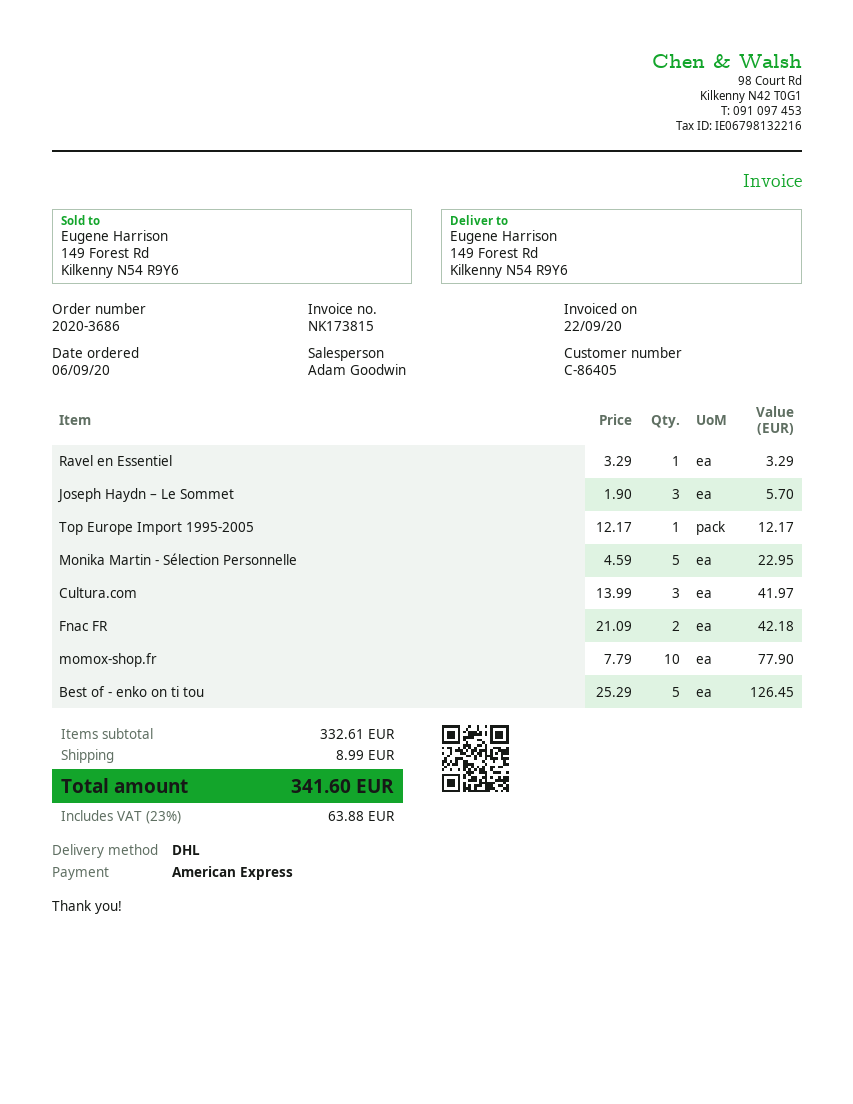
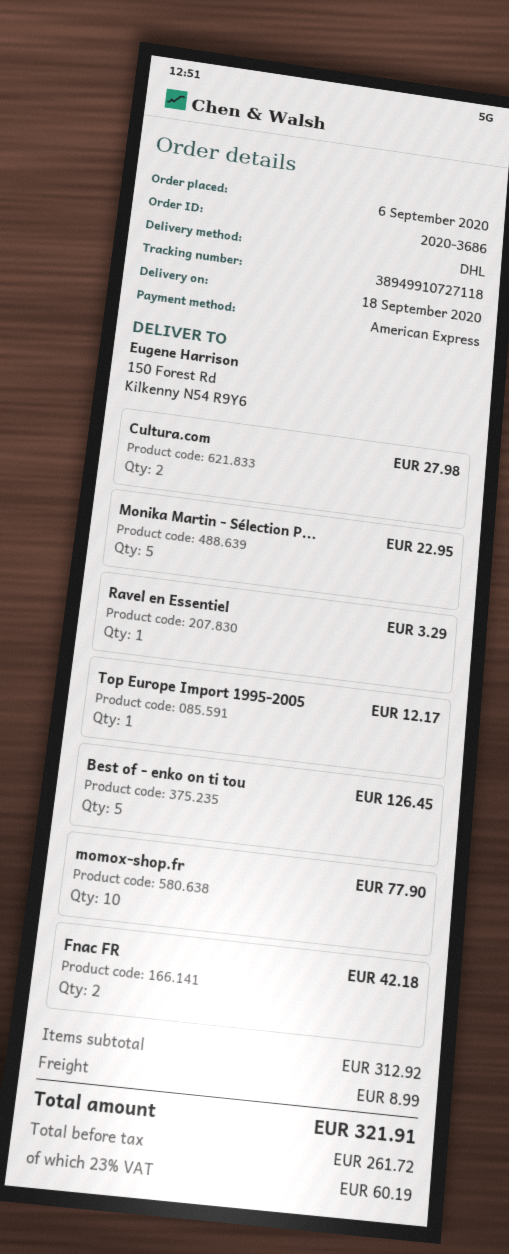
ship to: 149 Forest Rd, Kilkenny N54 R9Y6 -> 150 Forest Rd, Kilkenny N54 R9Y6
Joseph Haydn – Le Sommet: 3 for 5.70 -> none
Cultura.com: 3 for 41.97 -> 2 for 27.98
subtotal: 332.61 -> 312.92
tax: 23% = 63.88 -> 23% = 60.19
total: 341.60 -> 321.91

